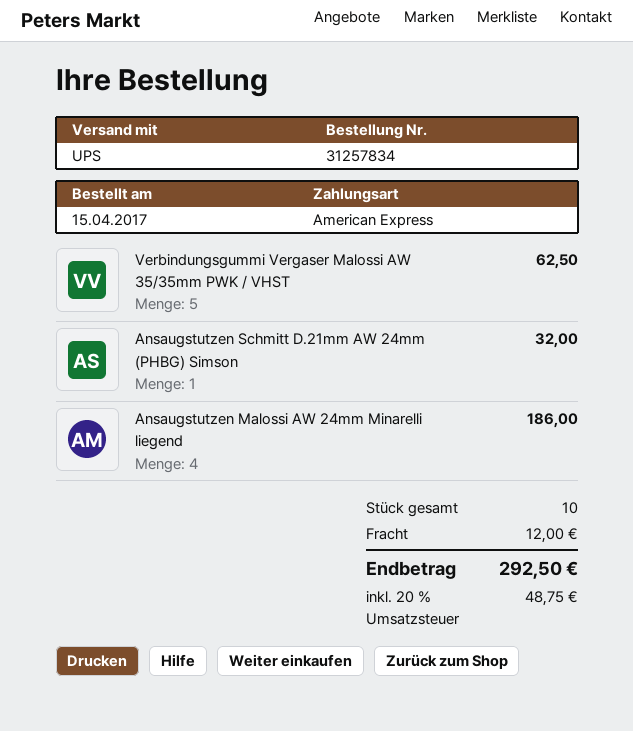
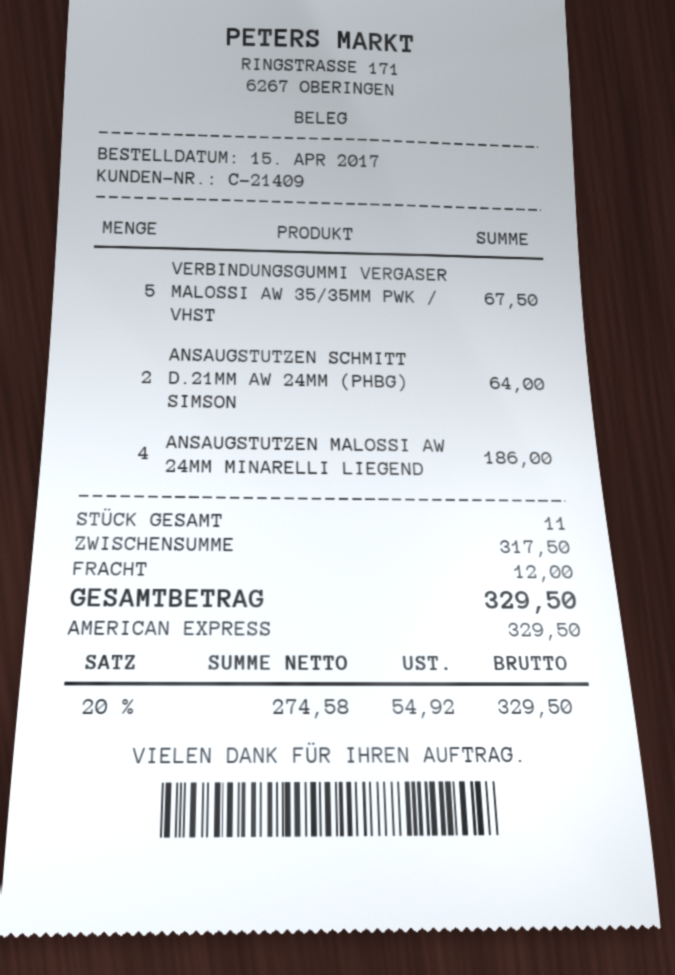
Verbindungsgummi Vergaser Malossi AW 35/35mm PWK / VHST: 5 for 62.50 -> 5 for 67.50
Ansaugstutzen Schmitt D.21mm AW 24mm (PHBG) Simson: 1 for 32.00 -> 2 for 64.00
total quantity: 10 -> 11
tax: 20% = 48.75 -> 20% = 54.92
total: 292.50 -> 329.50

